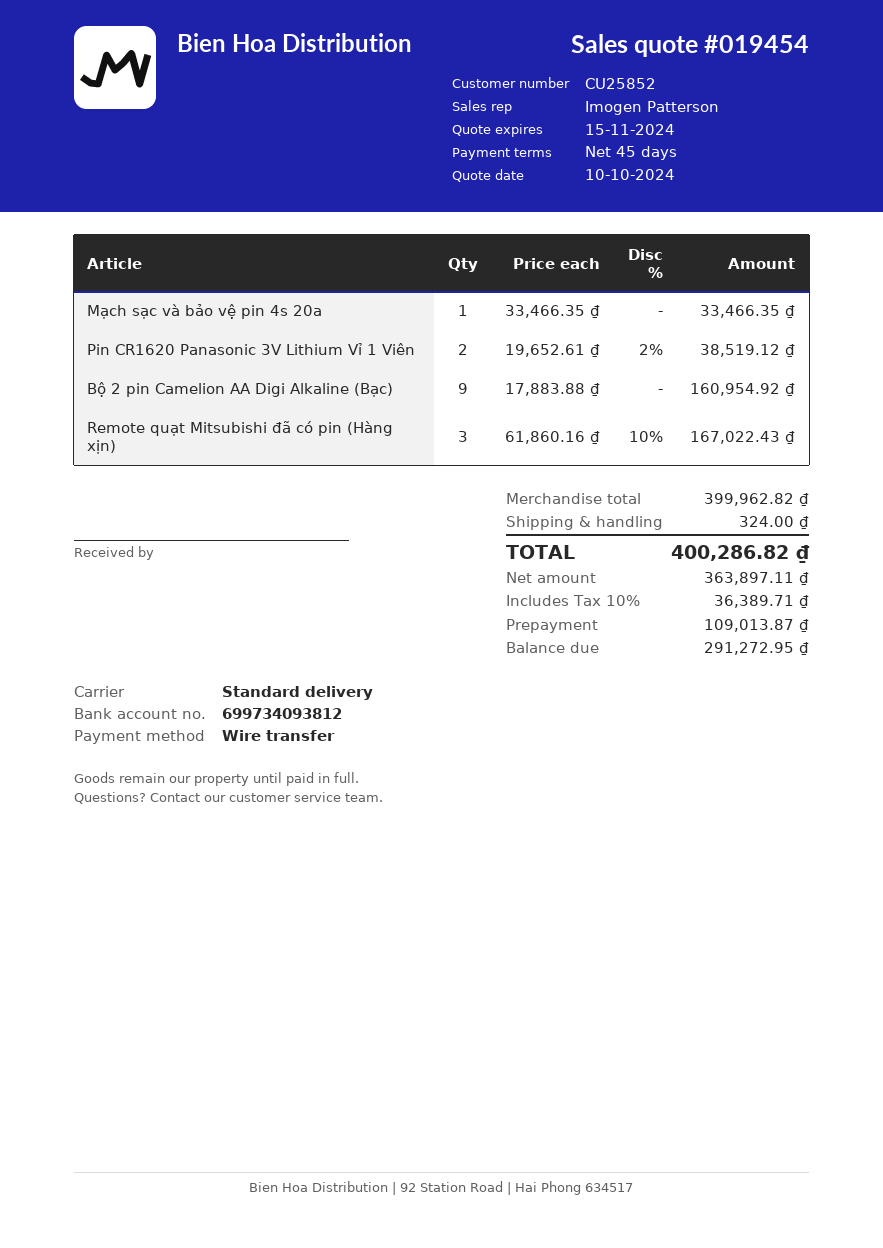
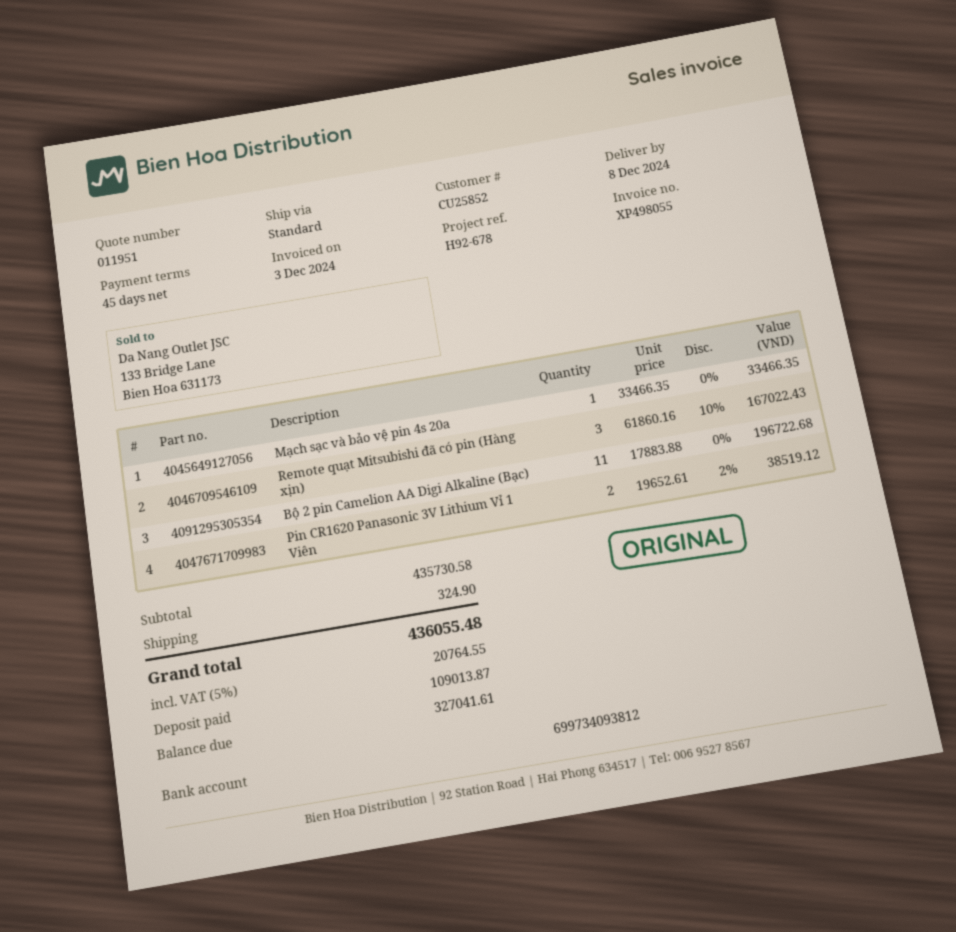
quote number: 019454 -> 011951
Bộ 2 pin Camelion AA Digi Alkaline (Bạc): 9 x 17883.88 = 160954.92 -> 11 x 17883.88 = 196722.68
subtotal: 399962.82 -> 435730.58
shipping: 324.00 -> 324.90
tax: 10% = 36389.71 -> 5% = 20764.55
total: 400286.82 -> 436055.48
balance: 291272.95 -> 327041.61

